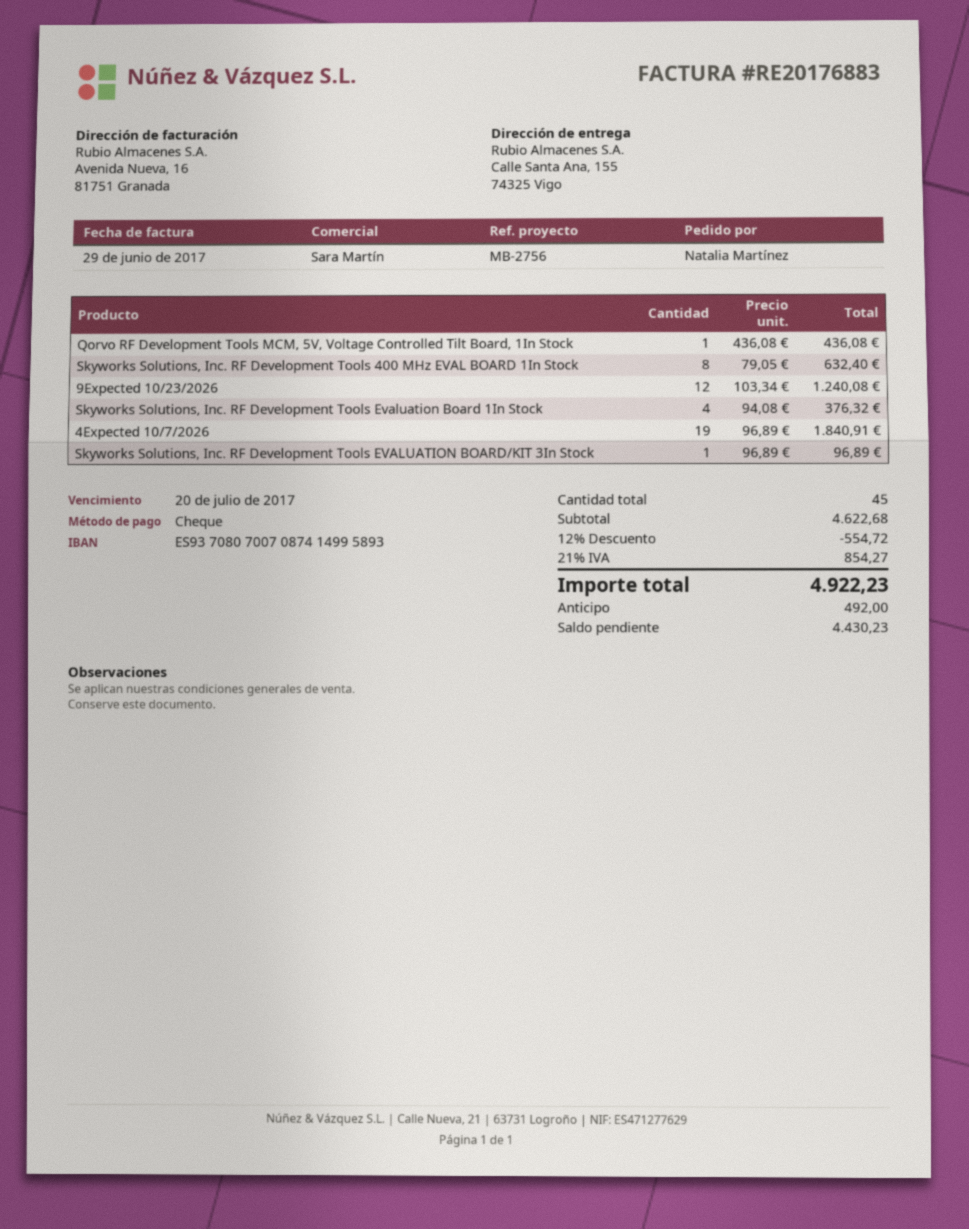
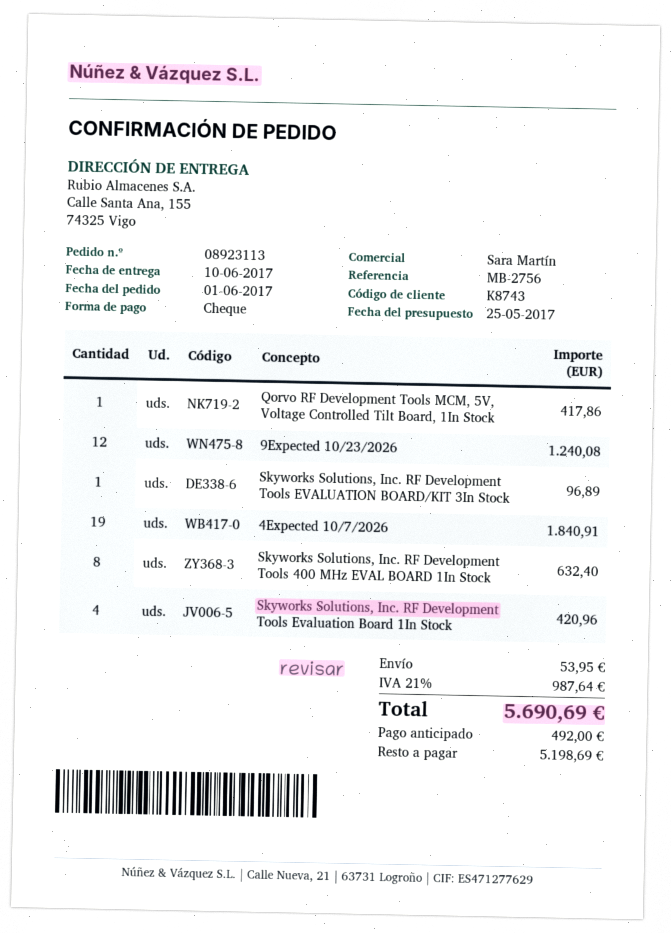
Qorvo RF Development Tools MCM, 5V, Voltage Controlled Tilt Board, 1In Stock: 1 for 436.08 -> 1 for 417.86
Skyworks Solutions, Inc. RF Development Tools Evaluation Board 1In Stock: 4 for 376.32 -> 4 for 420.96
discount: 12% = 554.72 -> none
shipping: none -> 53.95
tax: 21% = 854.27 -> 21% = 987.64
total: 4922.23 -> 5690.69
balance: 4430.23 -> 5198.69

